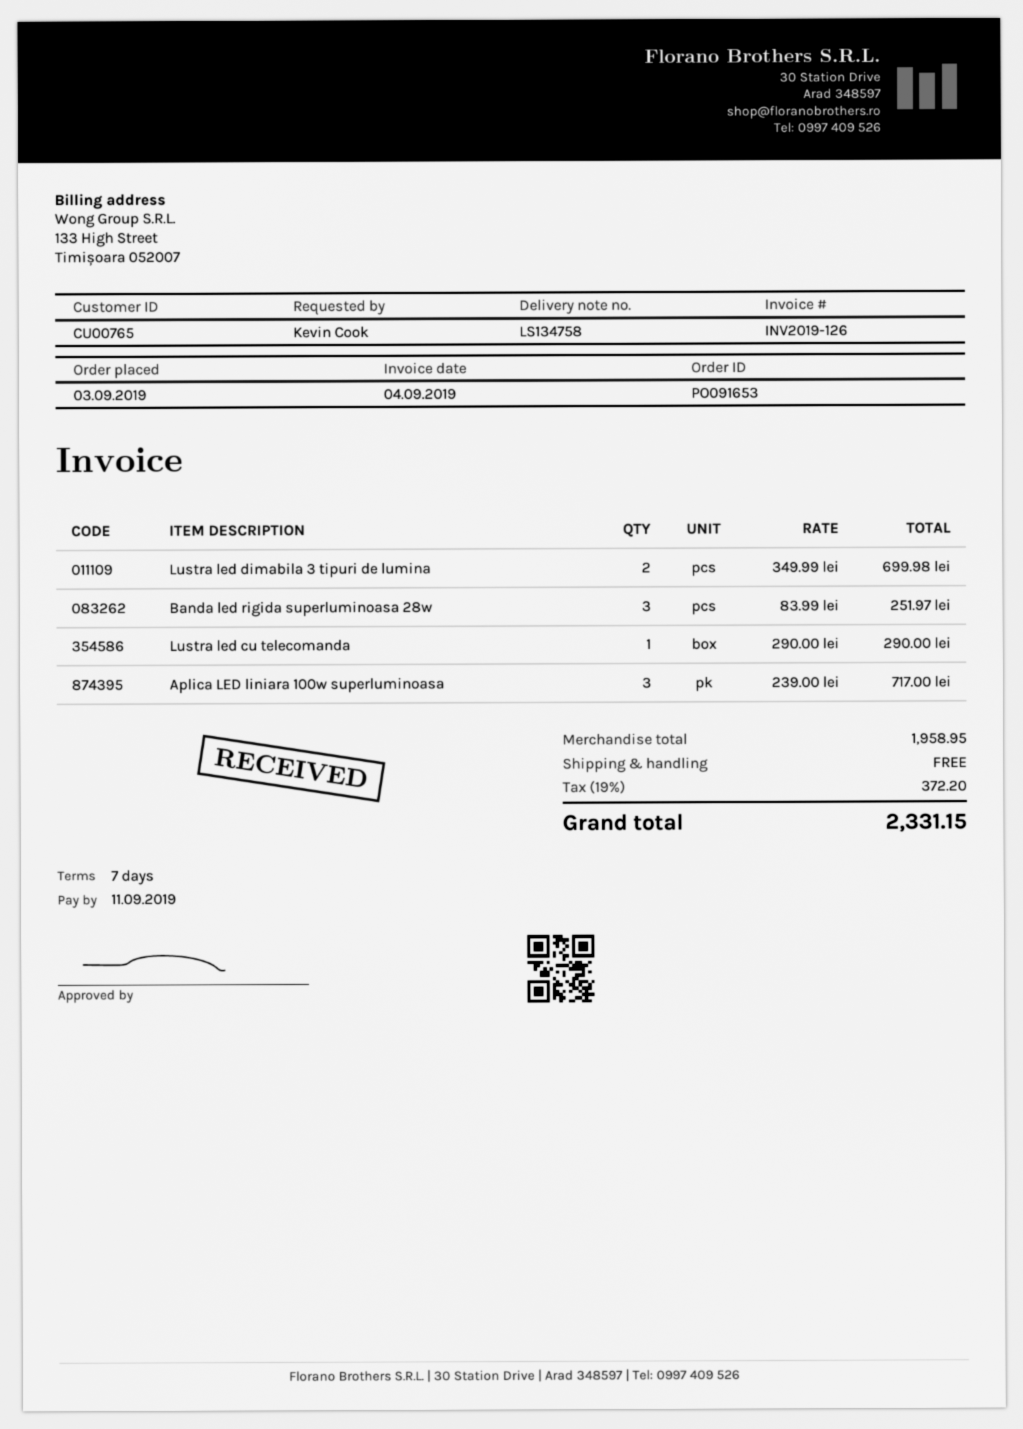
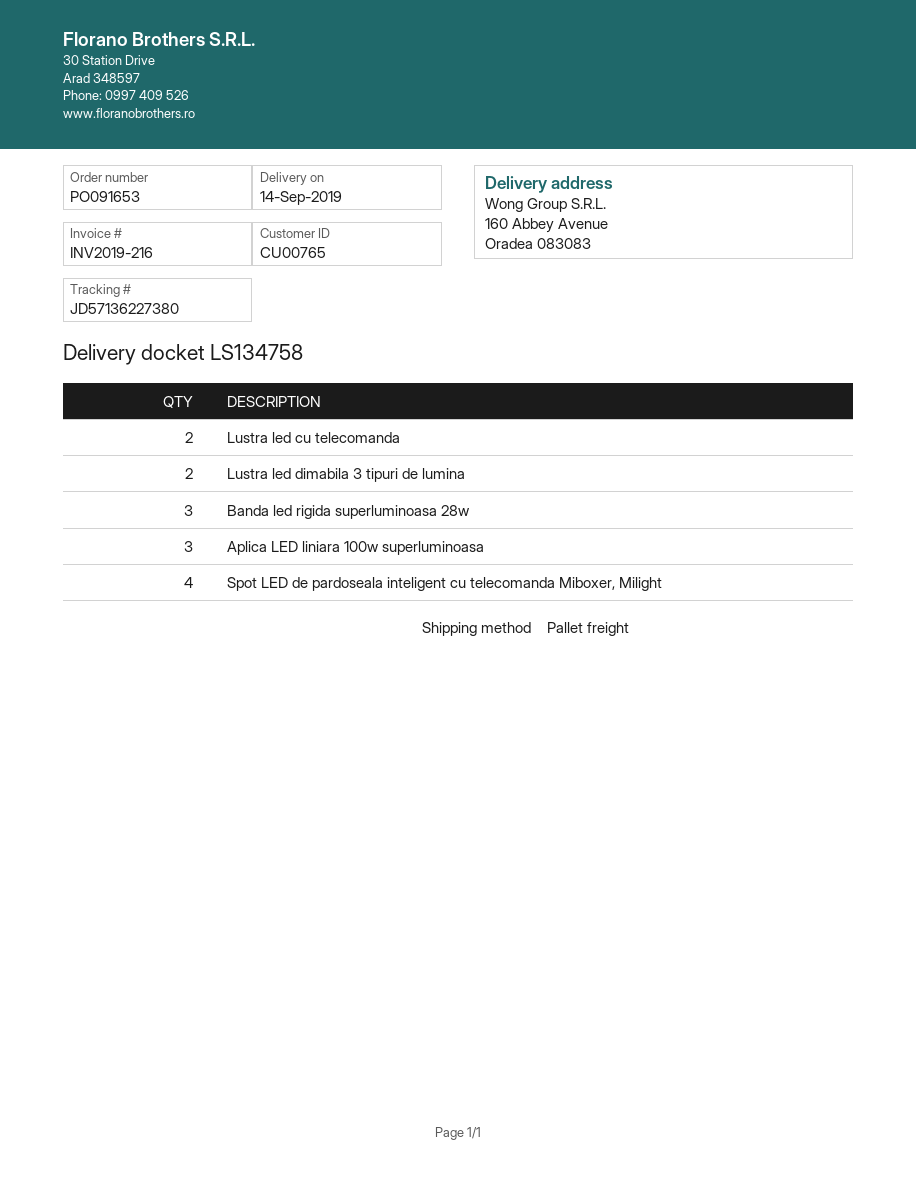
invoice number: INV2019-126 -> INV2019-216
Lustra led cu telecomanda: 1 -> 2
Spot LED de pardoseala inteligent cu telecomanda Miboxer, Milight: none -> 4

